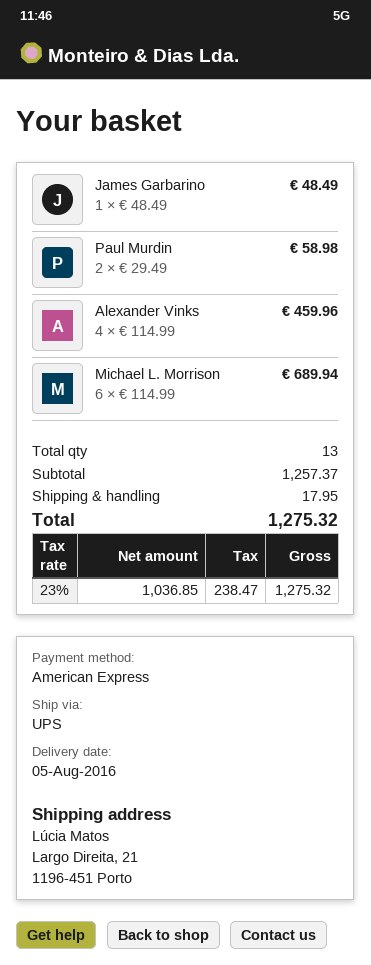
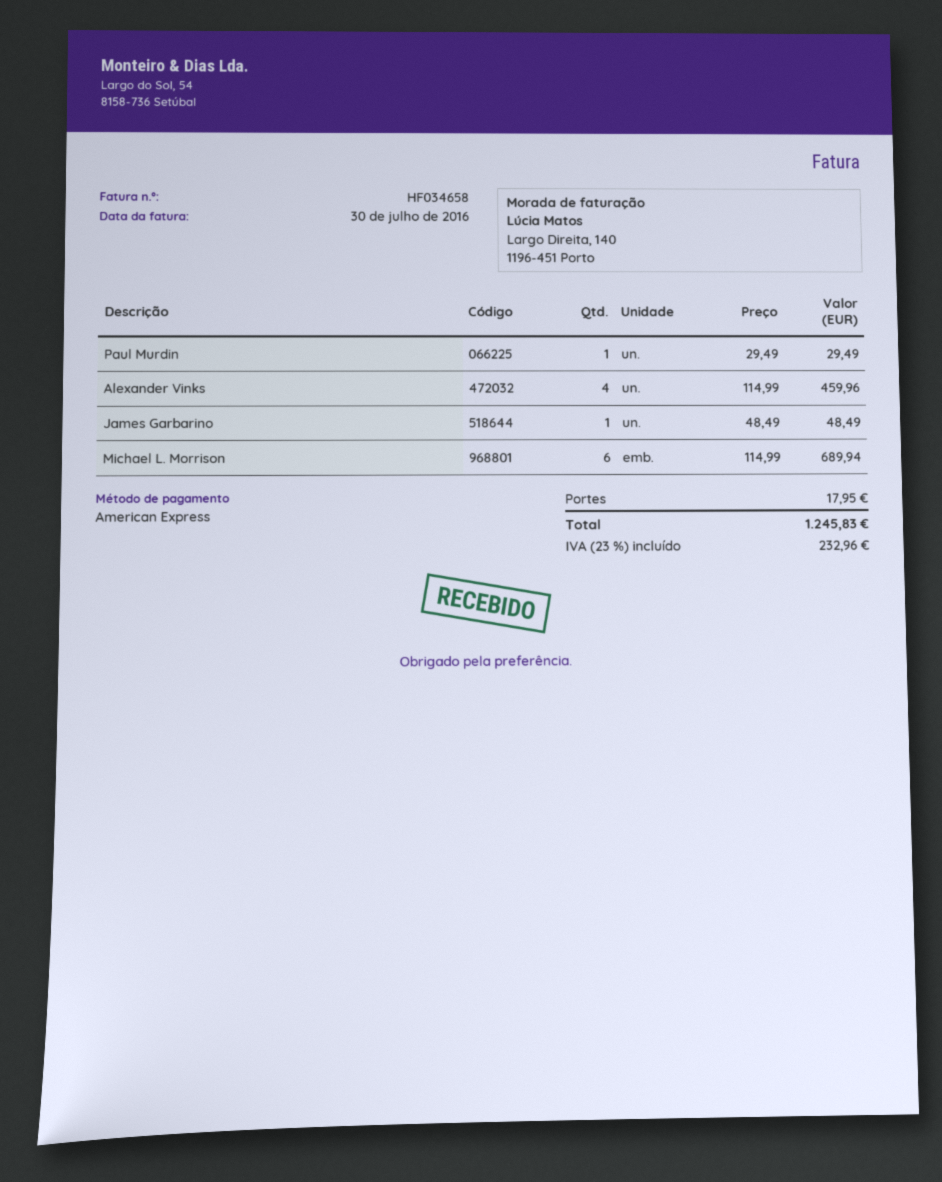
Paul Murdin: 2 x 29.49 = 58.98 -> 1 x 29.49 = 29.49
tax: 23% = 238.47 -> 23% = 232.96
total: 1275.32 -> 1245.83

